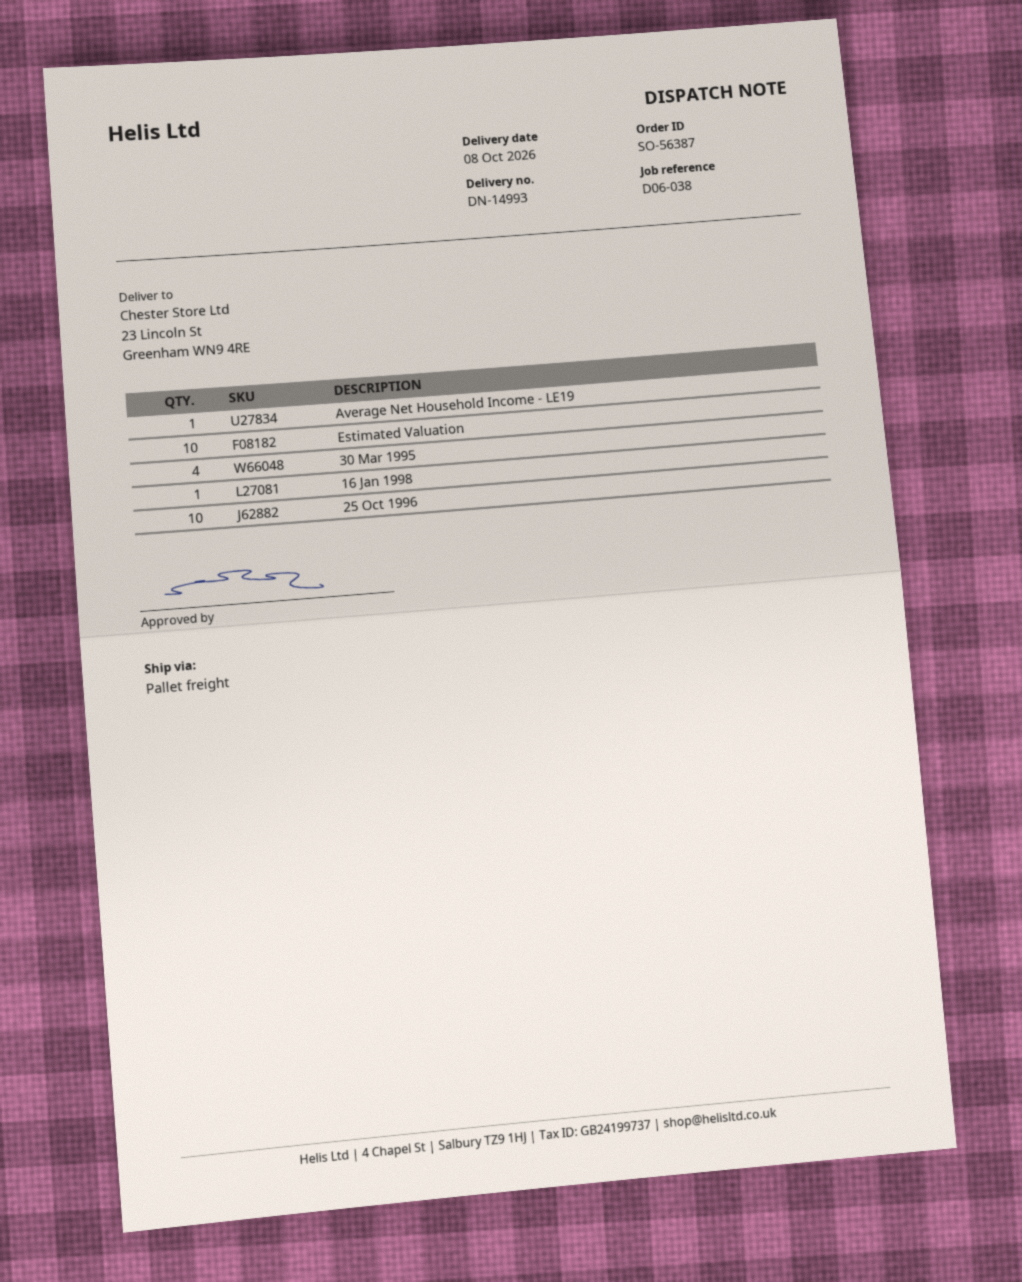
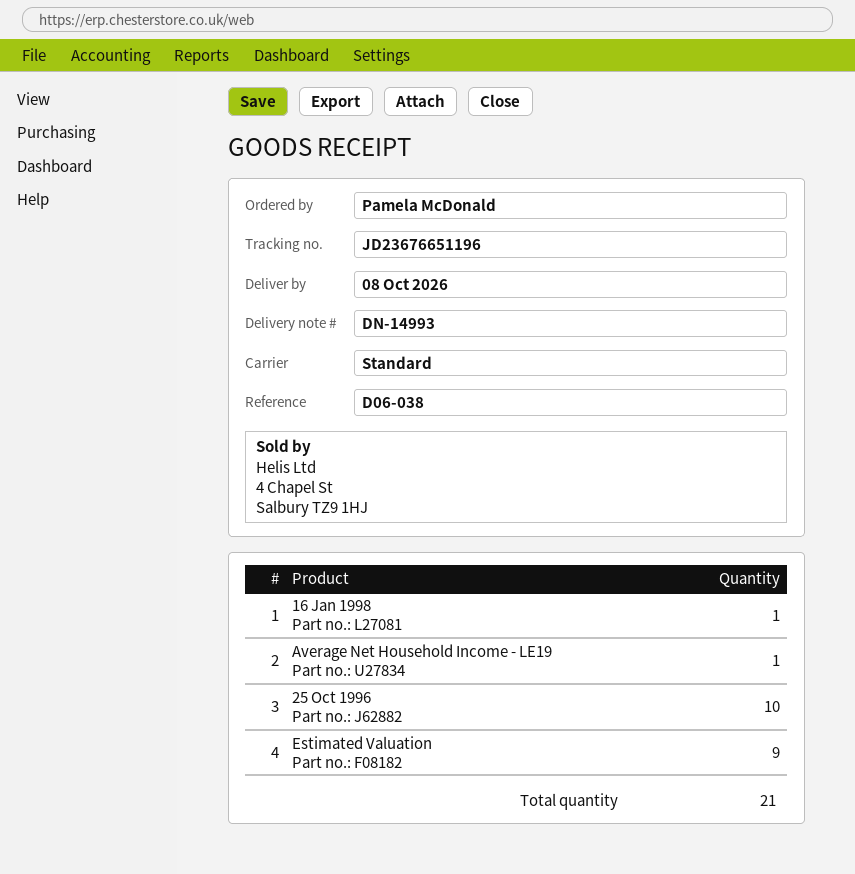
shipping method: pallet freight -> standard
Estimated Valuation: 10 -> 9
30 Mar 1995: 4 -> none

